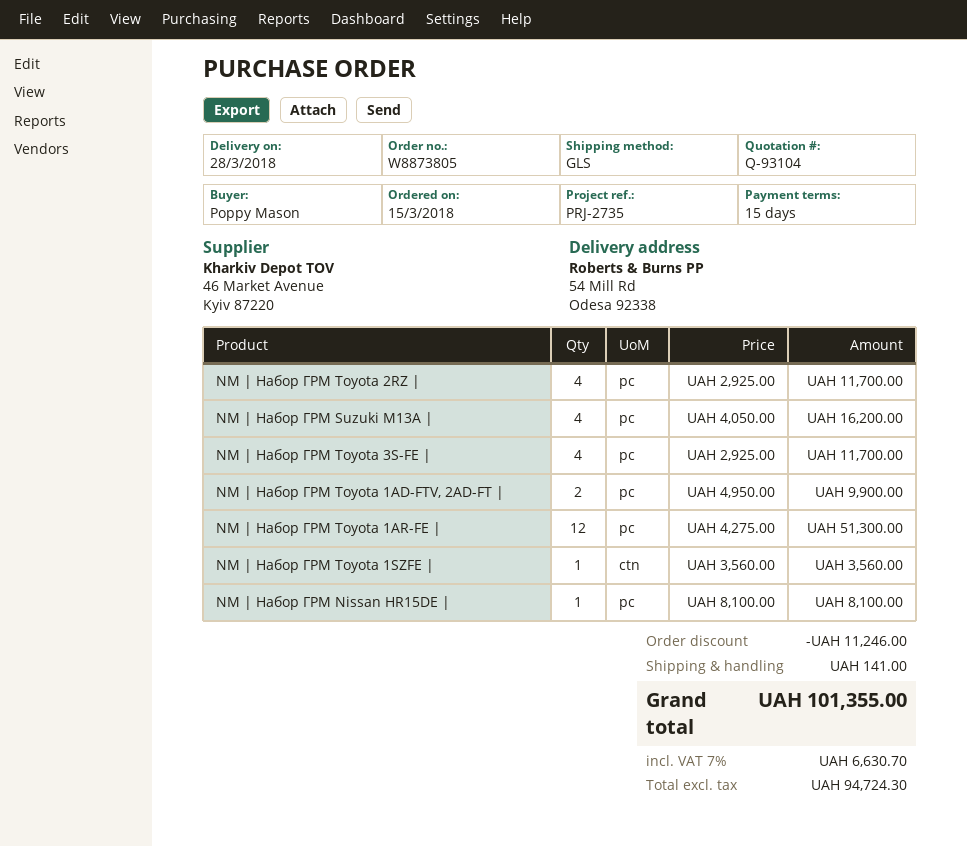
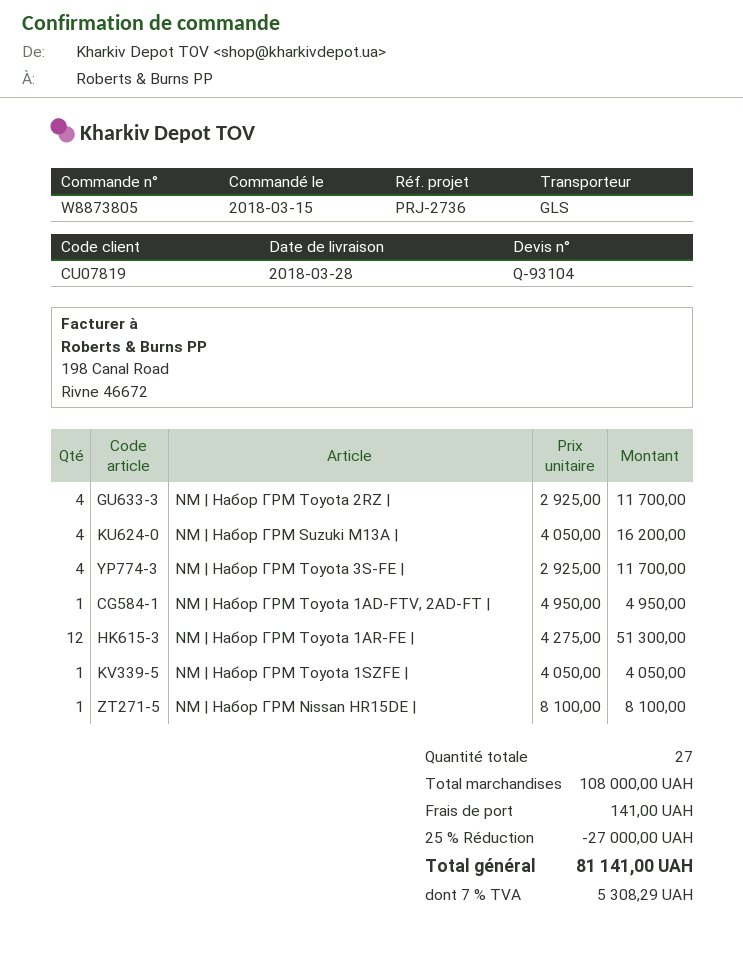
reference: PRJ-2735 -> PRJ-2736
NM | Набор ГРМ Toyota 1AD-FTV, 2AD-FT |: 2 x 4950.00 = 9900.00 -> 1 x 4950.00 = 4950.00
NM | Набор ГРМ Toyota 1SZFE |: 1 x 3560.00 = 3560.00 -> 1 x 4050.00 = 4050.00
discount: 11246.00 -> 27000.00
tax: 7% = 6630.70 -> 7% = 5308.29
total: 101355.00 -> 81141.00

